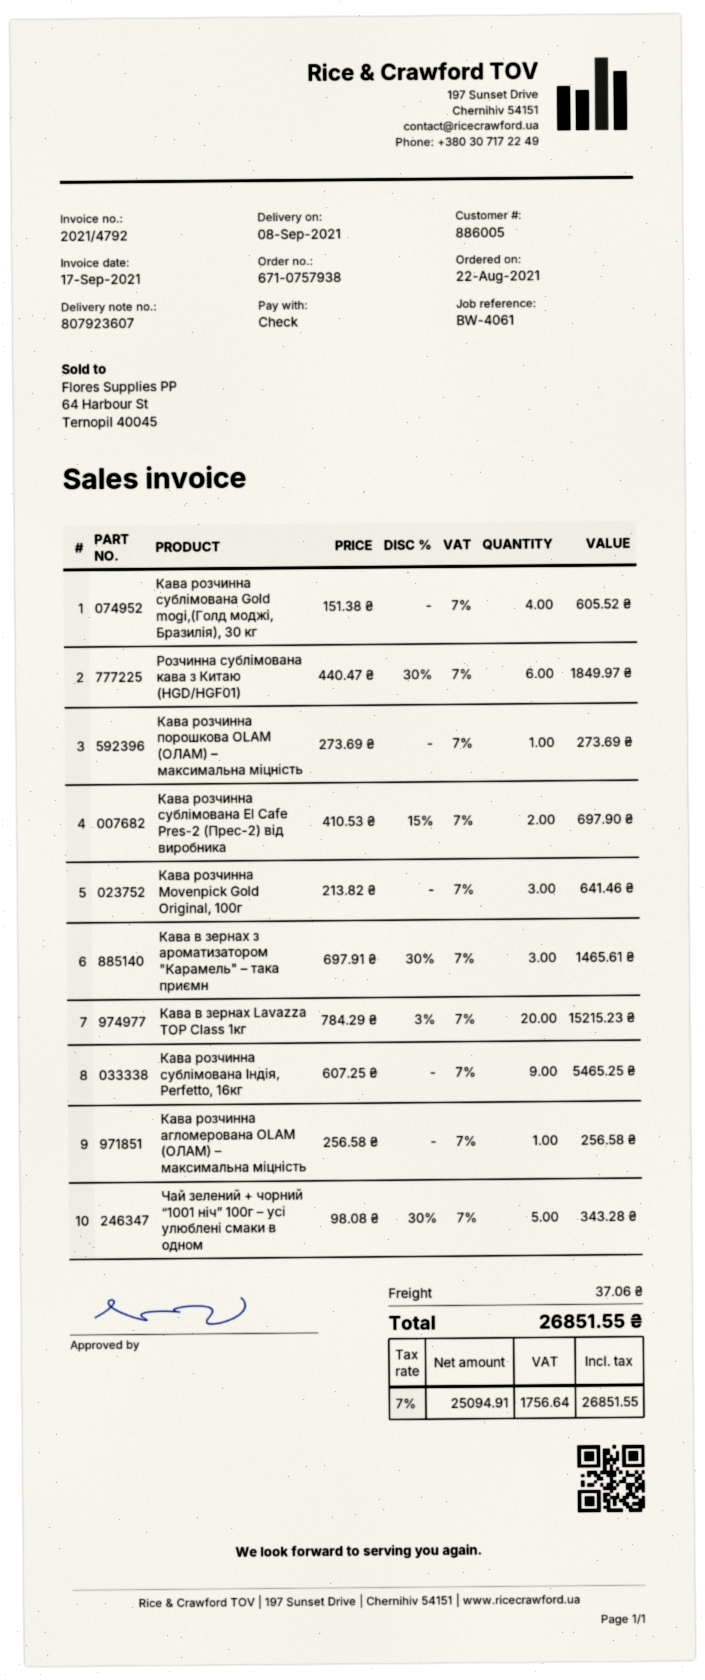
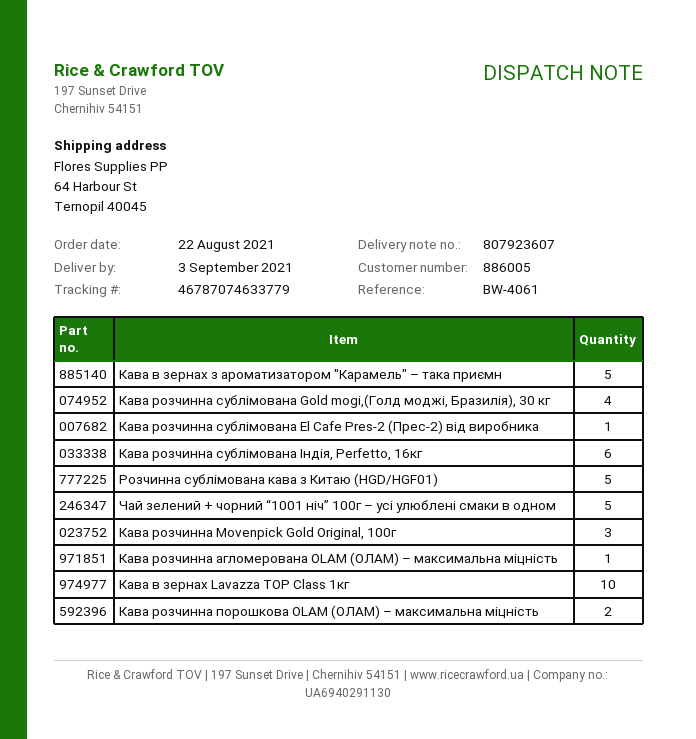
delivery date: 2021-09-08 -> 2021-09-03
Розчинна сублімована кава з Китаю (HGD/HGF01): 6 -> 5
Кава розчинна порошкова OLAM (ОЛАМ) – максимальна міцність: 1 -> 2
Кава розчинна сублімована El Cafe Pres-2 (Прес-2) від виробника: 2 -> 1
Кава в зернах з ароматизатором "Карамель" – така приємн: 3 -> 5
Кава в зернах Lavazza TOP Class 1кг: 20 -> 10
Кава розчинна сублімована Індія, Perfetto, 16кг: 9 -> 6

